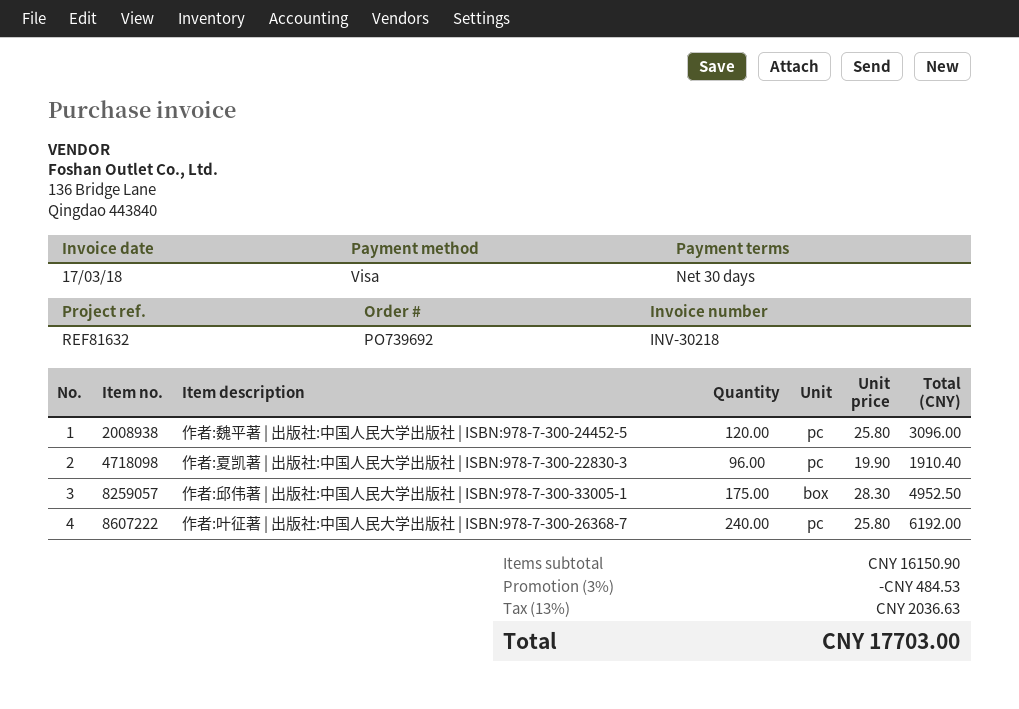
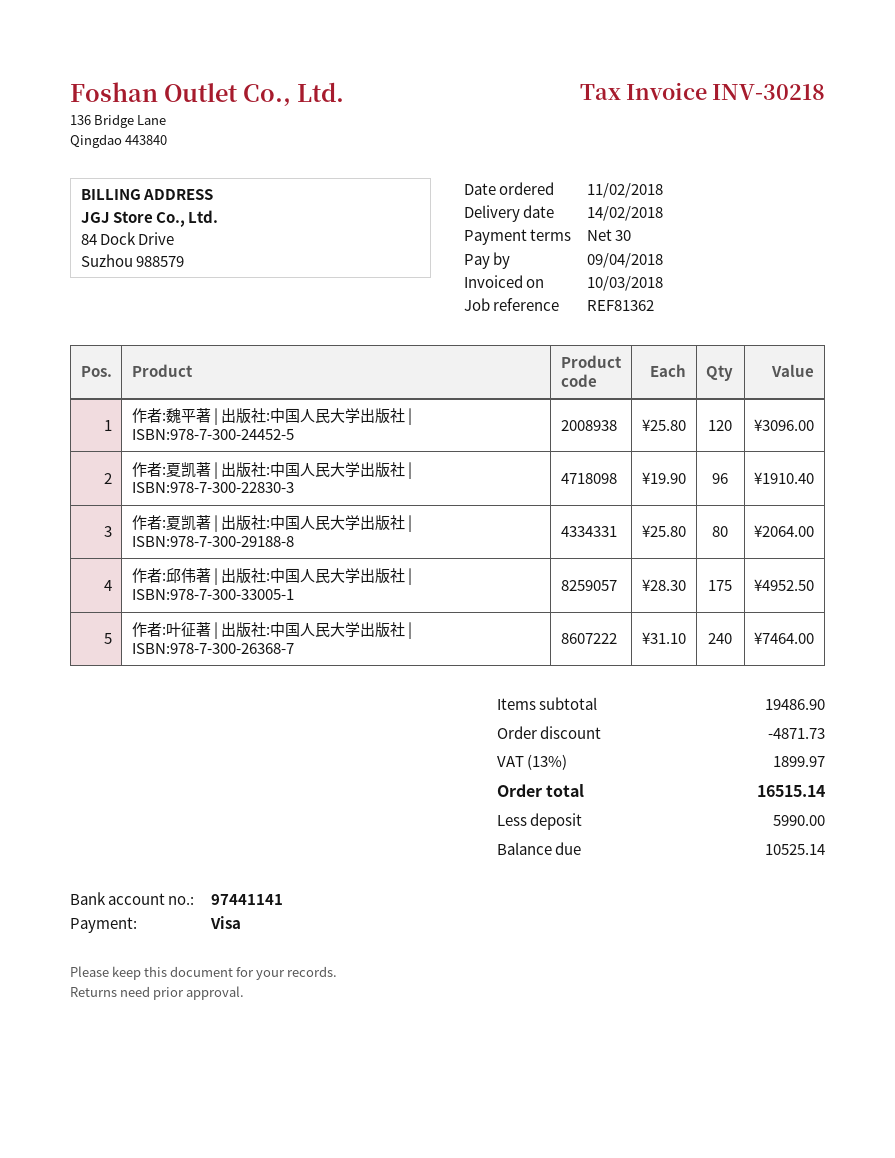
invoice date: 2018-03-17 -> 2018-03-10
reference: REF81632 -> REF81362
作者:叶征著 | 出版社:中国人民大学出版社 | ISBN:978-7-300-26368-7: 240 x 25.80 = 6192.00 -> 240 x 31.10 = 7464.00
作者:夏凯著 | 出版社:中国人民大学出版社 | ISBN:978-7-300-29188-8: none -> 80 x 25.80 = 2064.00
subtotal: 16150.90 -> 19486.90
discount: 484.53 -> 4871.73
tax: 13% = 2036.63 -> 13% = 1899.97
total: 17703.00 -> 16515.14

